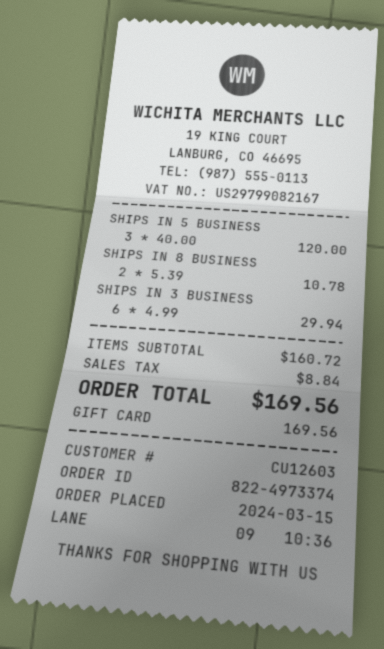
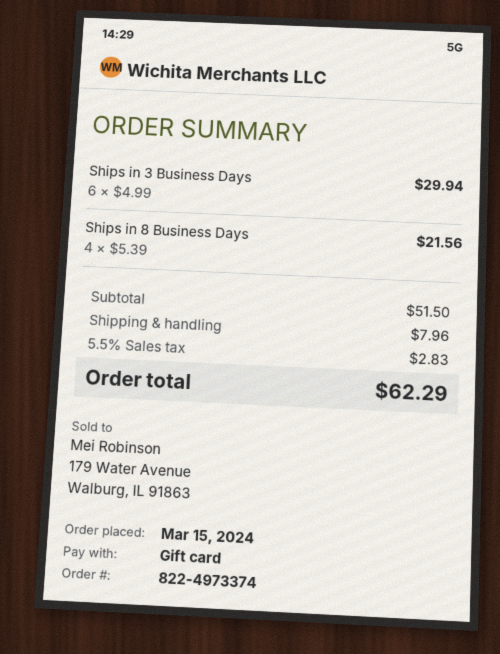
SHIPS IN 5 BUSINESS: 3 x 40.00 = 120.00 -> none
SHIPS IN 8 BUSINESS: 2 x 5.39 = 10.78 -> 4 x 5.39 = 21.56
subtotal: 160.72 -> 51.50
shipping: none -> 7.96
tax: 8.84 -> 2.83
total: 169.56 -> 62.29

